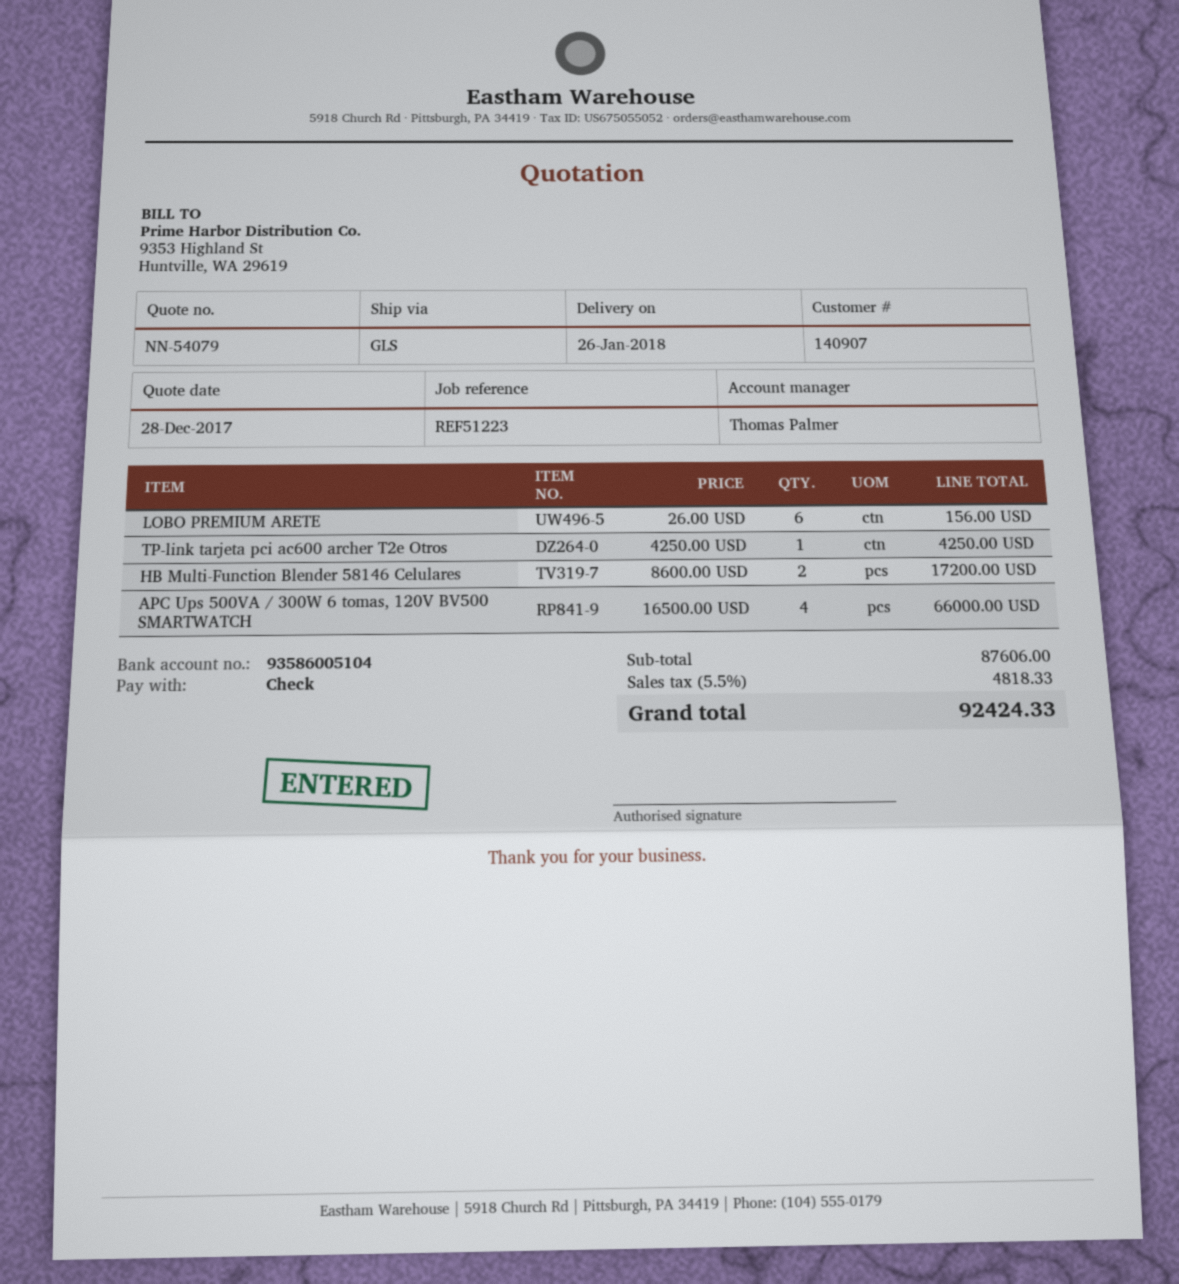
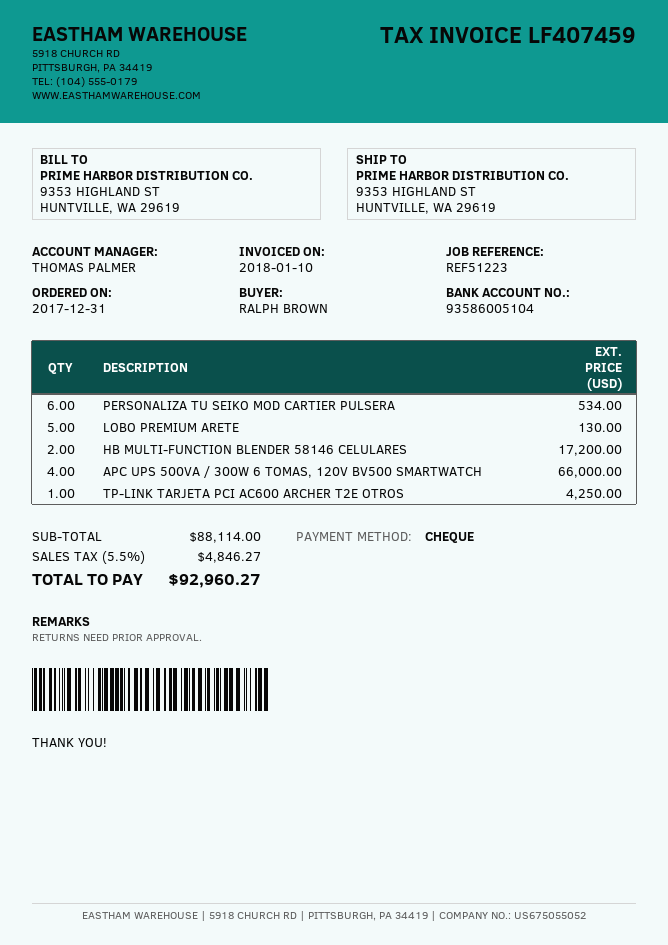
LOBO PREMIUM ARETE: 6 for 156.00 -> 5 for 130.00
PERSONALIZA TU SEIKO MOD CARTIER PULSERA: none -> 6 for 534.00
subtotal: 87606.00 -> 88114.00
tax: 5.5% = 4818.33 -> 5.5% = 4846.27
total: 92424.33 -> 92960.27

